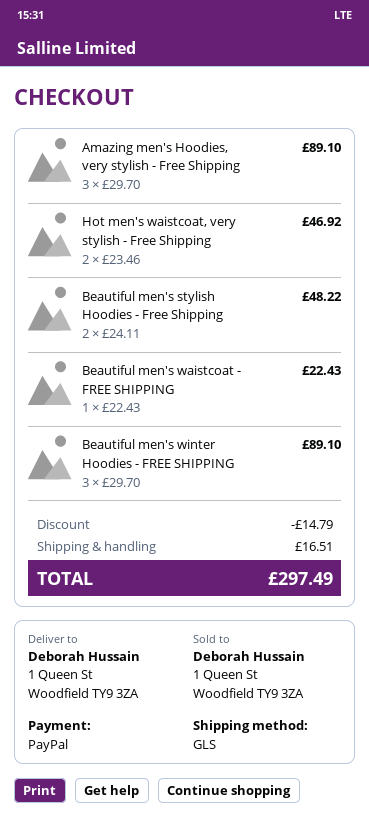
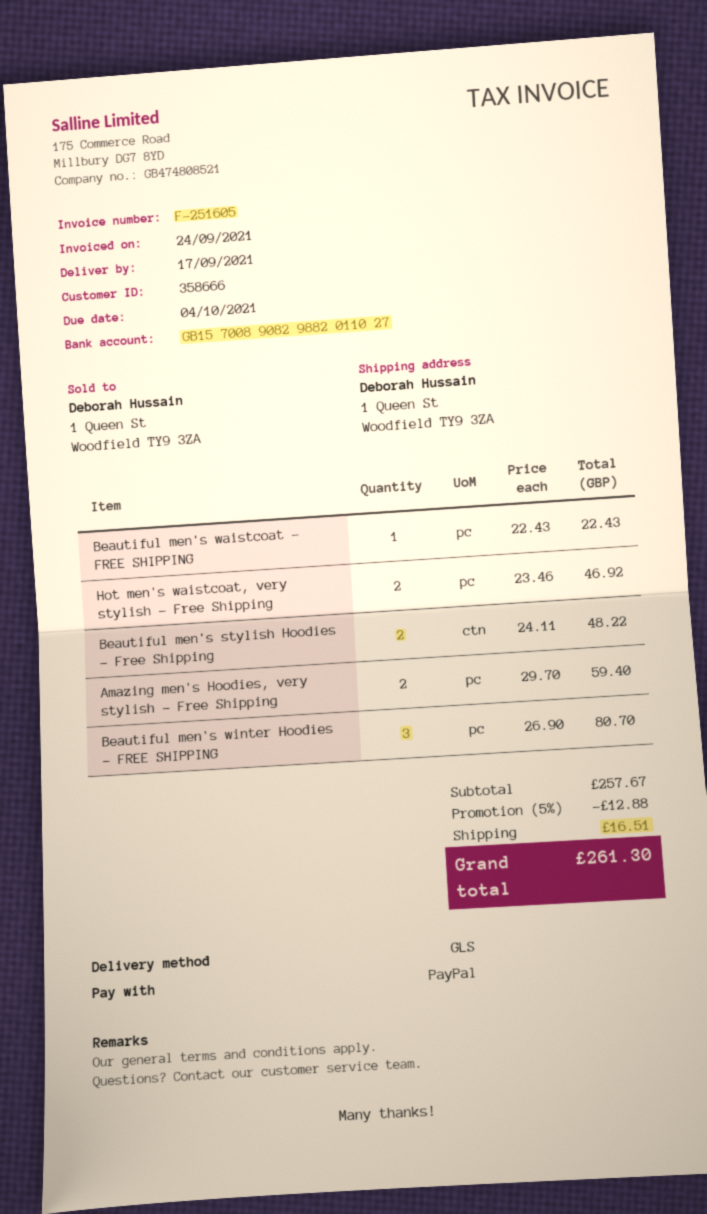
Amazing men's Hoodies, very stylish - Free Shipping: 3 x 29.70 = 89.10 -> 2 x 29.70 = 59.40
Beautiful men's winter Hoodies - FREE SHIPPING: 3 x 29.70 = 89.10 -> 3 x 26.90 = 80.70
discount: 14.79 -> 12.88
total: 297.49 -> 261.30

